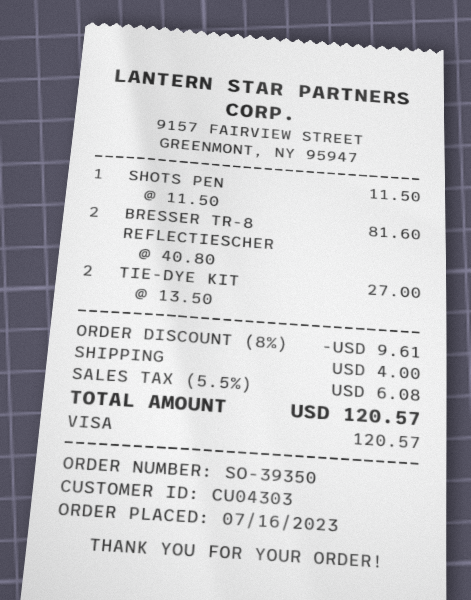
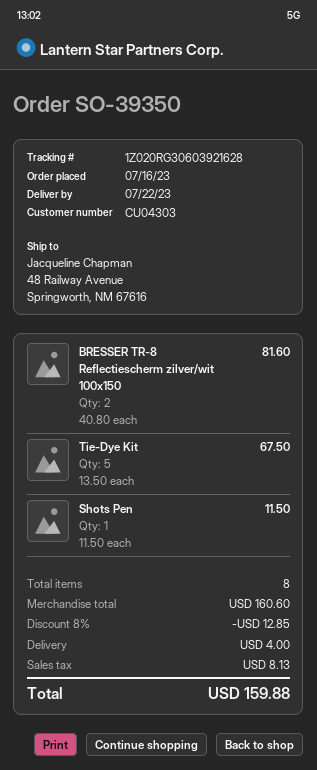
TIE-DYE KIT: 2 x 13.50 = 27.00 -> 5 x 13.50 = 67.50
discount: 8% = 9.61 -> 8% = 12.85
tax: 6.08 -> 8.13
total: 120.57 -> 159.88

